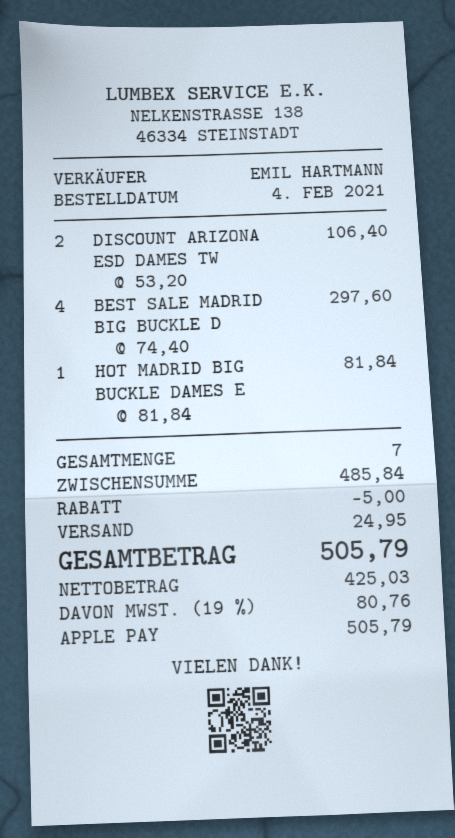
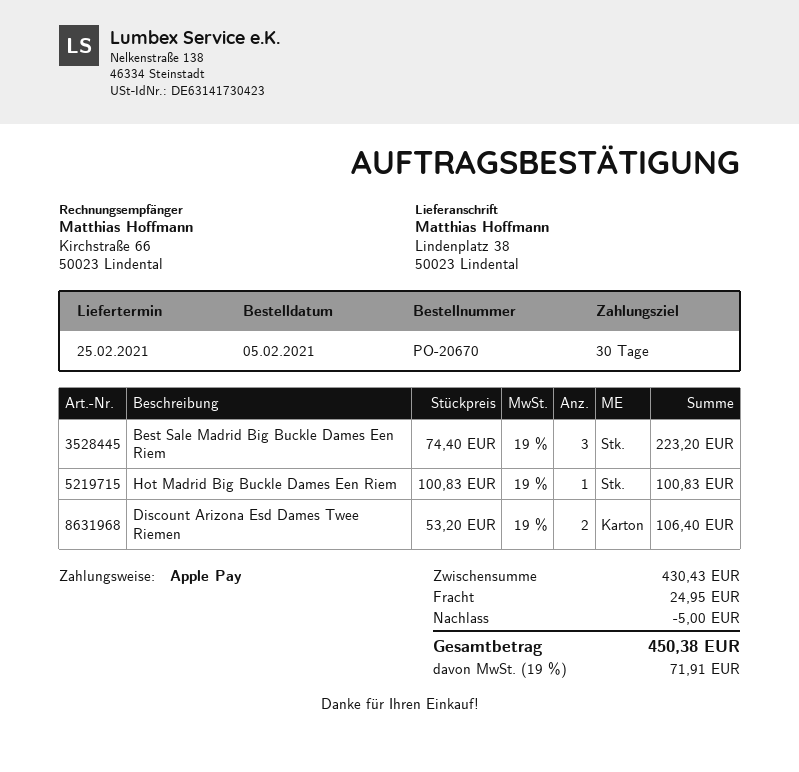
order date: 2021-02-04 -> 2021-02-05
BEST SALE MADRID BIG BUCKLE D: 4 x 74.40 = 297.60 -> 3 x 74.40 = 223.20
HOT MADRID BIG BUCKLE DAMES E: 1 x 81.84 = 81.84 -> 1 x 100.83 = 100.83
subtotal: 485.84 -> 430.43
tax: 19% = 80.76 -> 19% = 71.91
total: 505.79 -> 450.38

